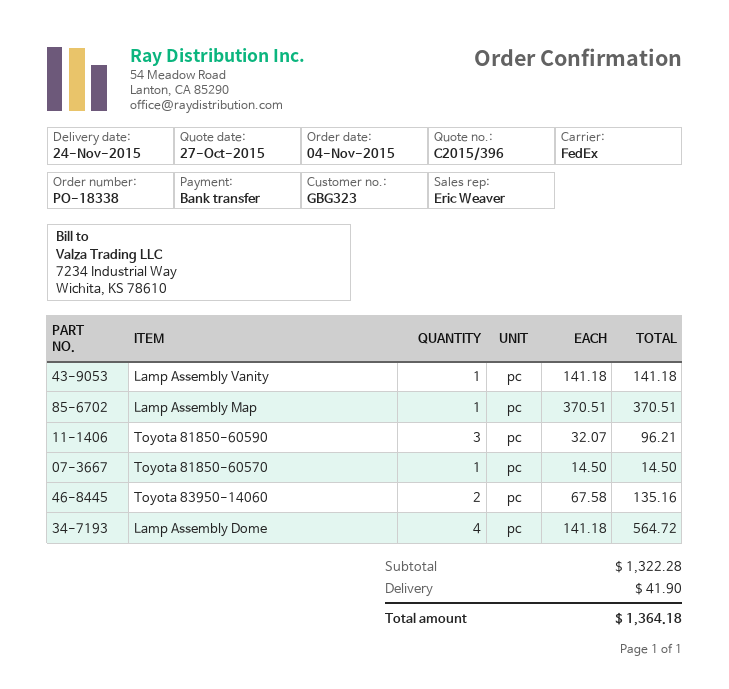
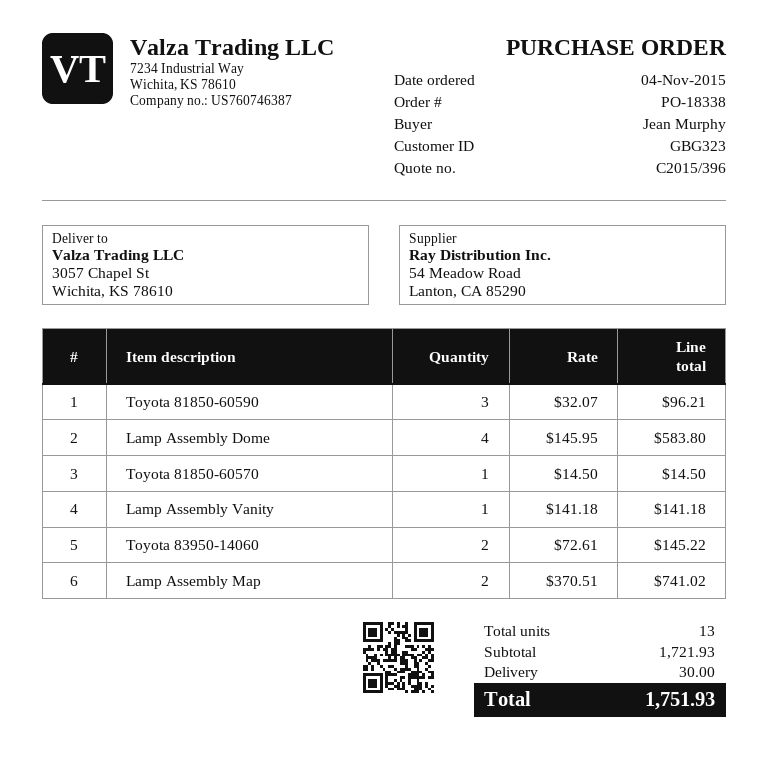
Lamp Assembly Map: 1 x 370.51 = 370.51 -> 2 x 370.51 = 741.02
Toyota 83950-14060: 2 x 67.58 = 135.16 -> 2 x 72.61 = 145.22
Lamp Assembly Dome: 4 x 141.18 = 564.72 -> 4 x 145.95 = 583.80
subtotal: 1322.28 -> 1721.93
shipping: 41.90 -> 30.00
total: 1364.18 -> 1751.93

